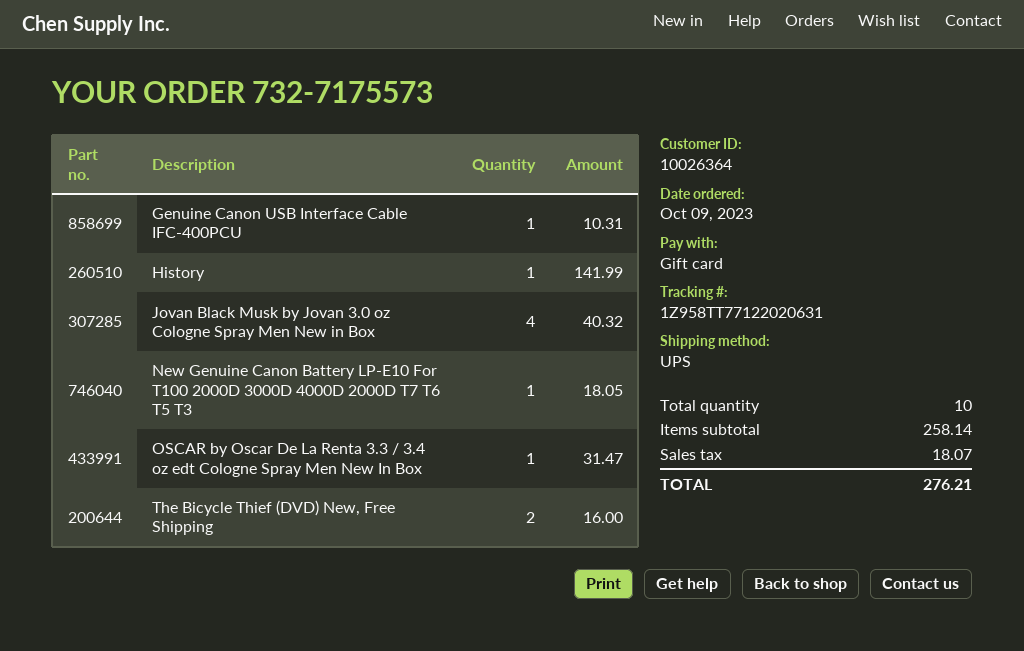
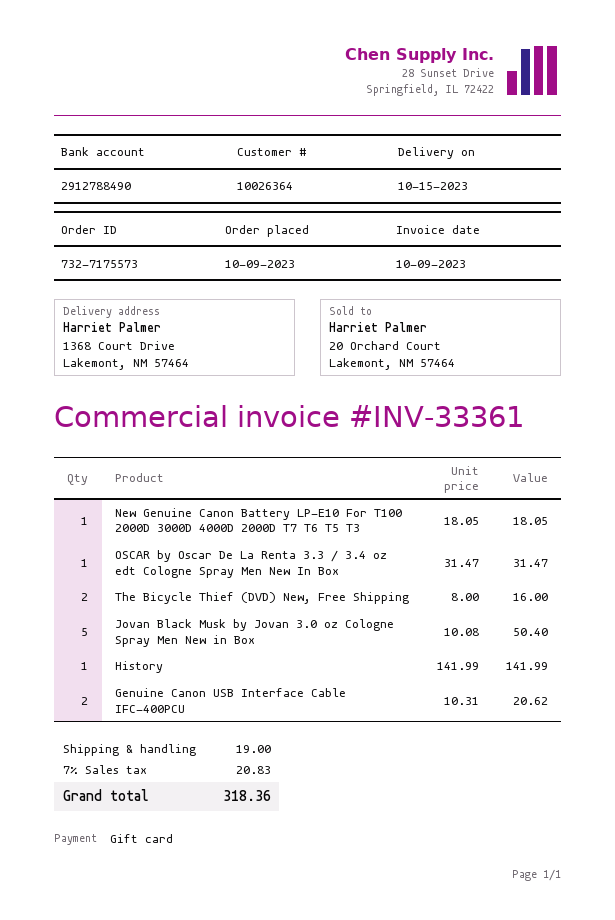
Genuine Canon USB Interface Cable IFC-400PCU: 1 for 10.31 -> 2 for 20.62
Jovan Black Musk by Jovan 3.0 oz Cologne Spray Men New in Box: 4 for 40.32 -> 5 for 50.40
shipping: none -> 19.00
tax: 18.07 -> 20.83
total: 276.21 -> 318.36

